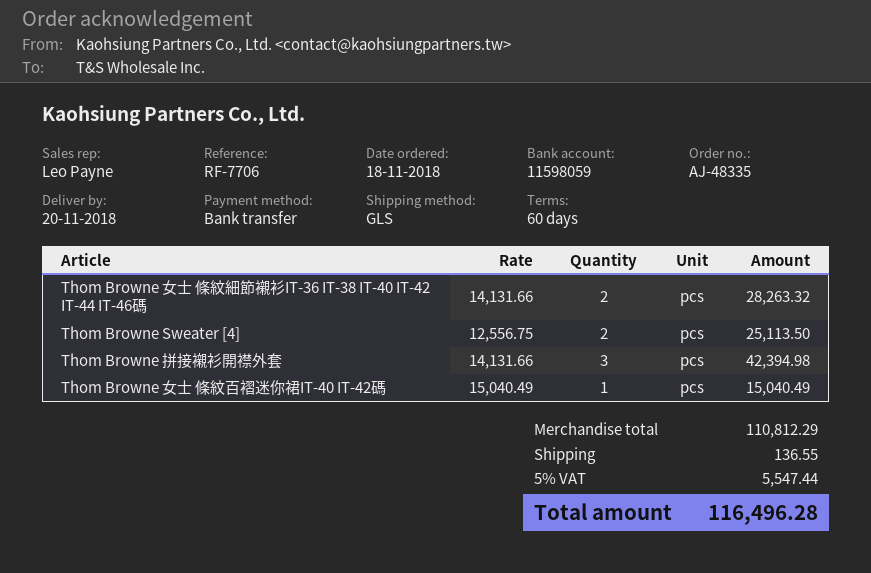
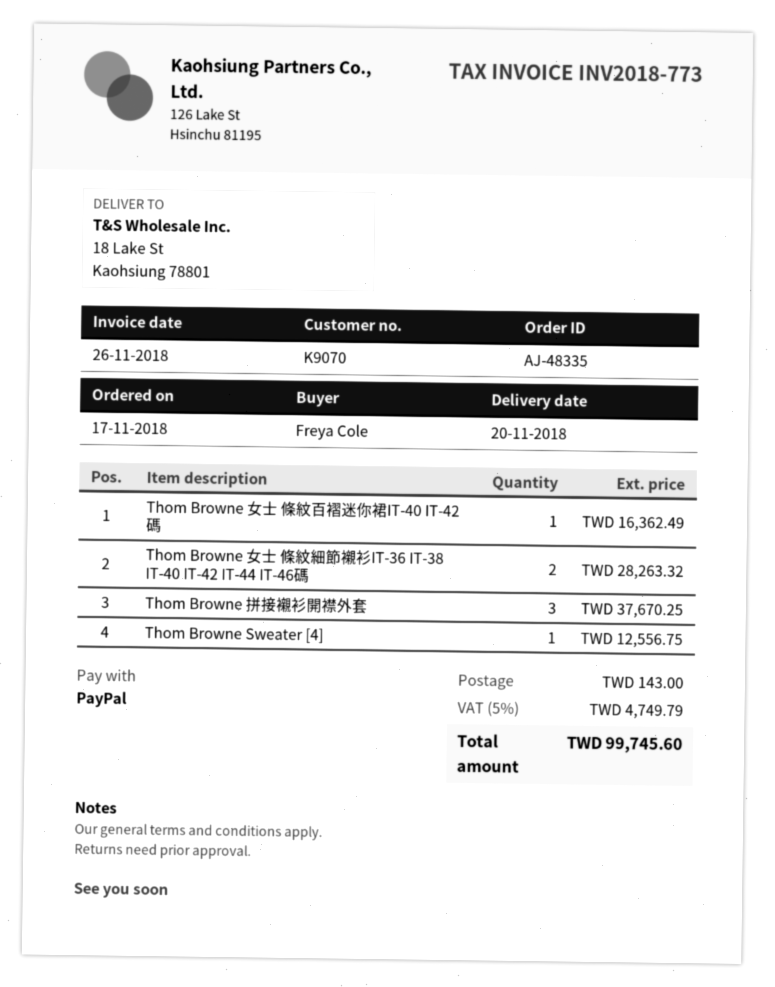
order date: 2018-11-18 -> 2018-11-17
payment method: bank transfer -> PayPal
Thom Browne Sweater [4]: 2 for 25113.50 -> 1 for 12556.75
Thom Browne 拼接襯衫開襟外套: 3 for 42394.98 -> 3 for 37670.25
Thom Browne 女士 條紋百褶迷你裙IT-40 IT-42碼: 1 for 15040.49 -> 1 for 16362.49
shipping: 136.55 -> 143.00
tax: 5% = 5547.44 -> 5% = 4749.79
total: 116496.28 -> 99745.60

